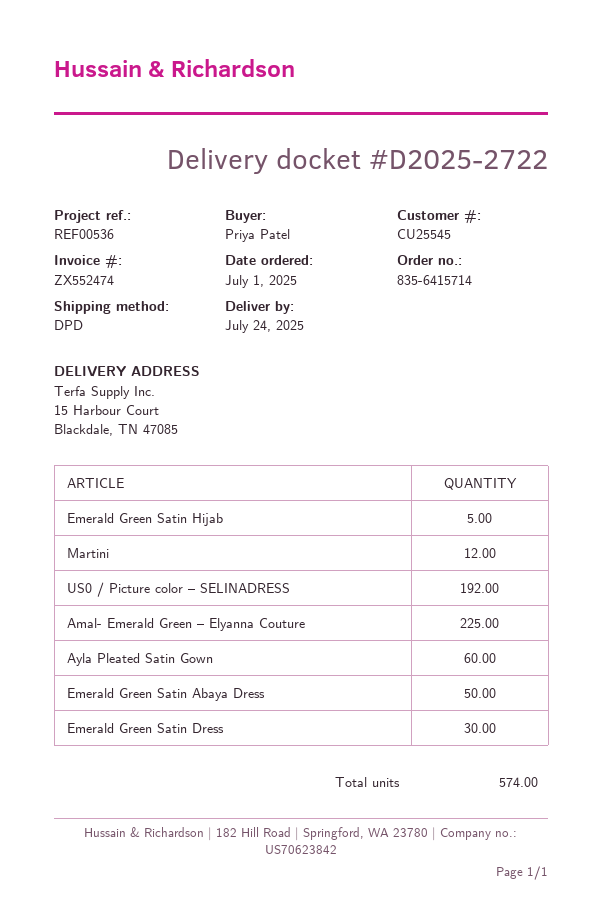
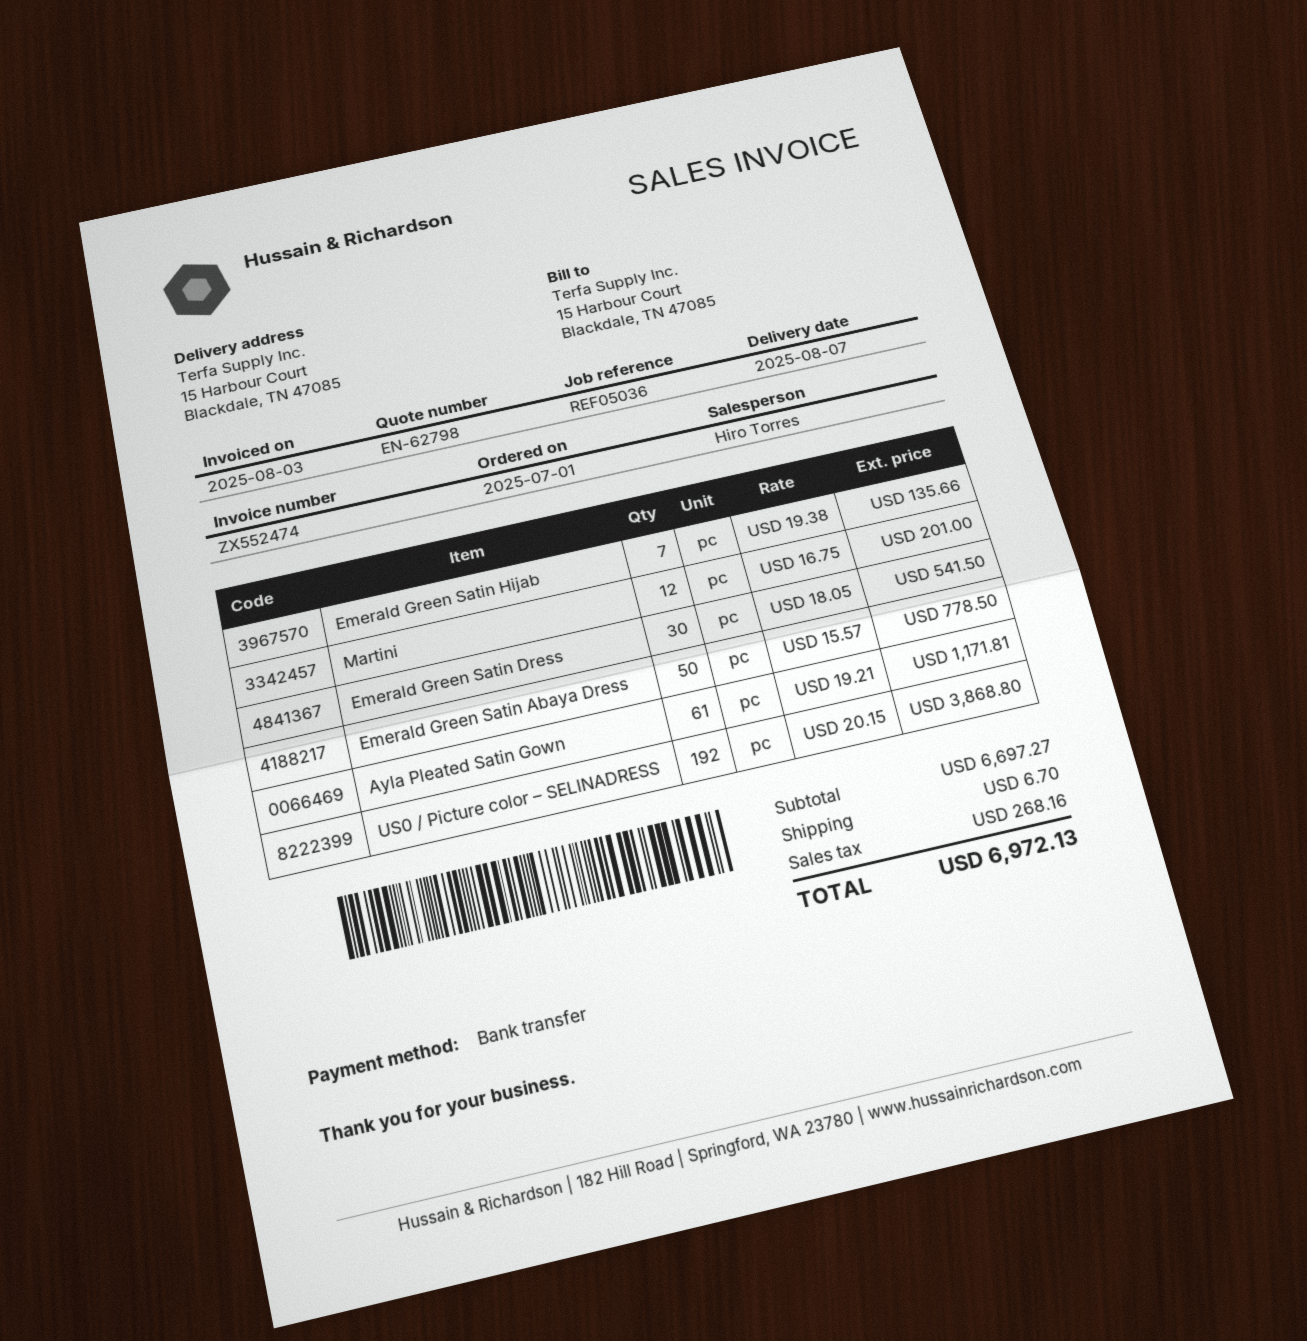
delivery date: 2025-07-24 -> 2025-08-07
reference: REF00536 -> REF05036
Emerald Green Satin Hijab: 5 -> 7
Amal- Emerald Green – Elyanna Couture: 225 -> none
Ayla Pleated Satin Gown: 60 -> 61

